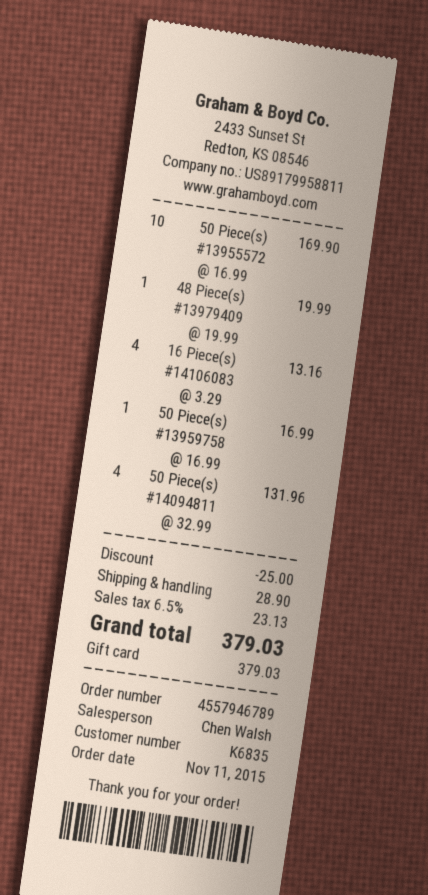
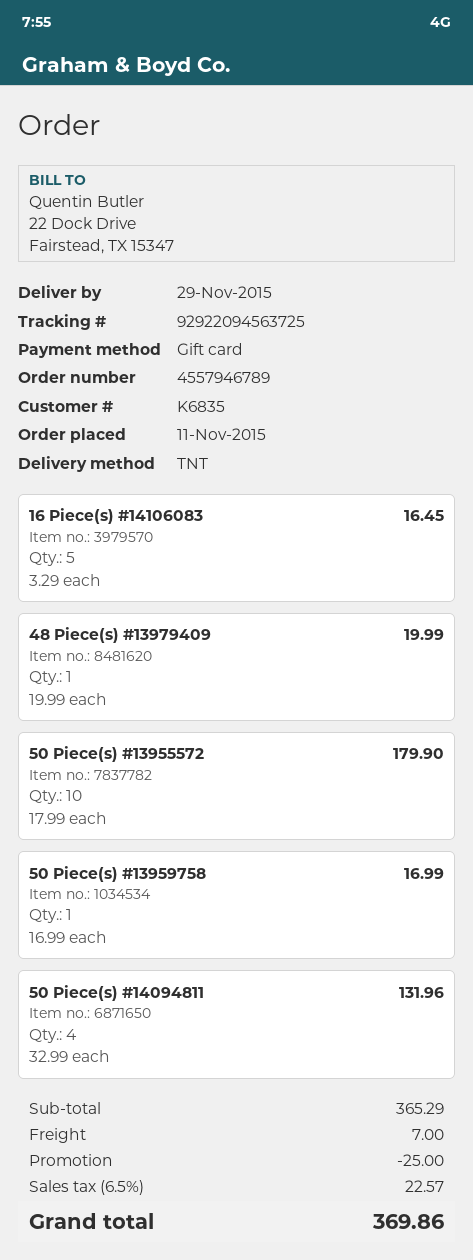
50 Piece(s) #13955572: 10 x 16.99 = 169.90 -> 10 x 17.99 = 179.90
16 Piece(s) #14106083: 4 x 3.29 = 13.16 -> 5 x 3.29 = 16.45
shipping: 28.90 -> 7.00
tax: 6.5% = 23.13 -> 6.5% = 22.57
total: 379.03 -> 369.86

